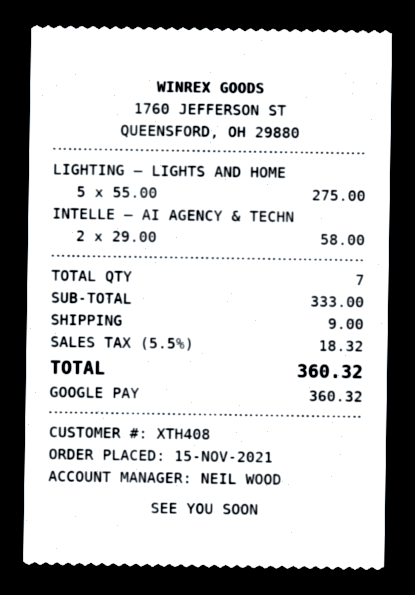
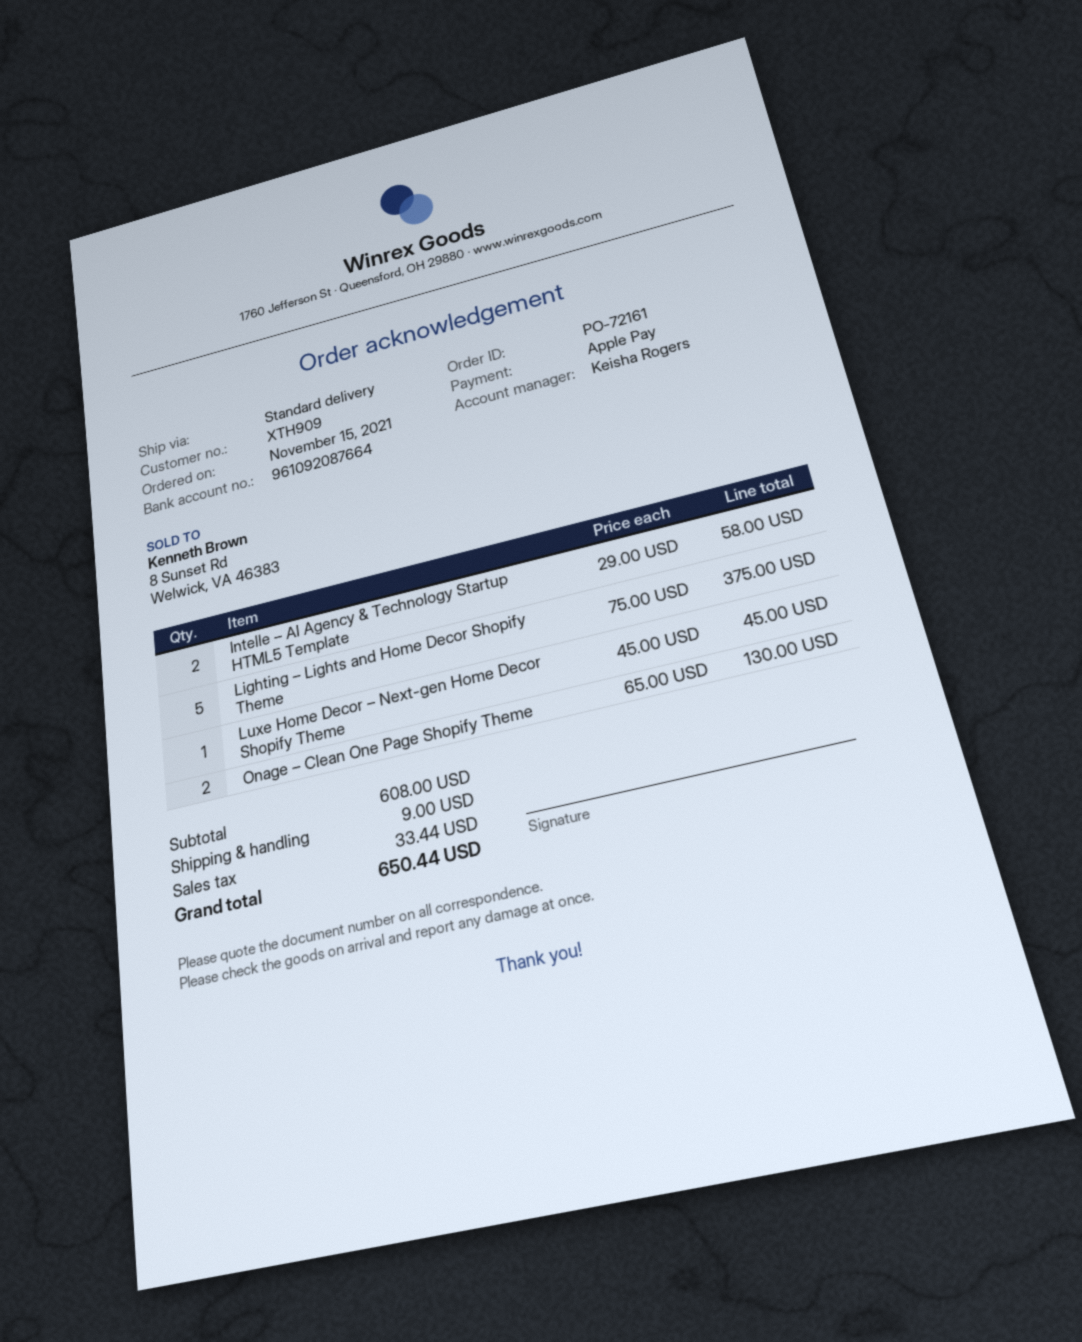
customer number: XTH408 -> XTH909
sales rep: NEIL WOOD -> Keisha Rogers
payment method: Google Pay -> Apple Pay
LIGHTING – LIGHTS AND HOME: 5 x 55.00 = 275.00 -> 5 x 75.00 = 375.00
Luxe Home Decor – Next-gen Home Decor Shopify Theme: none -> 1 x 45.00 = 45.00
Onage – Clean One Page Shopify Theme: none -> 2 x 65.00 = 130.00
subtotal: 333.00 -> 608.00
tax: 18.32 -> 33.44
total: 360.32 -> 650.44

